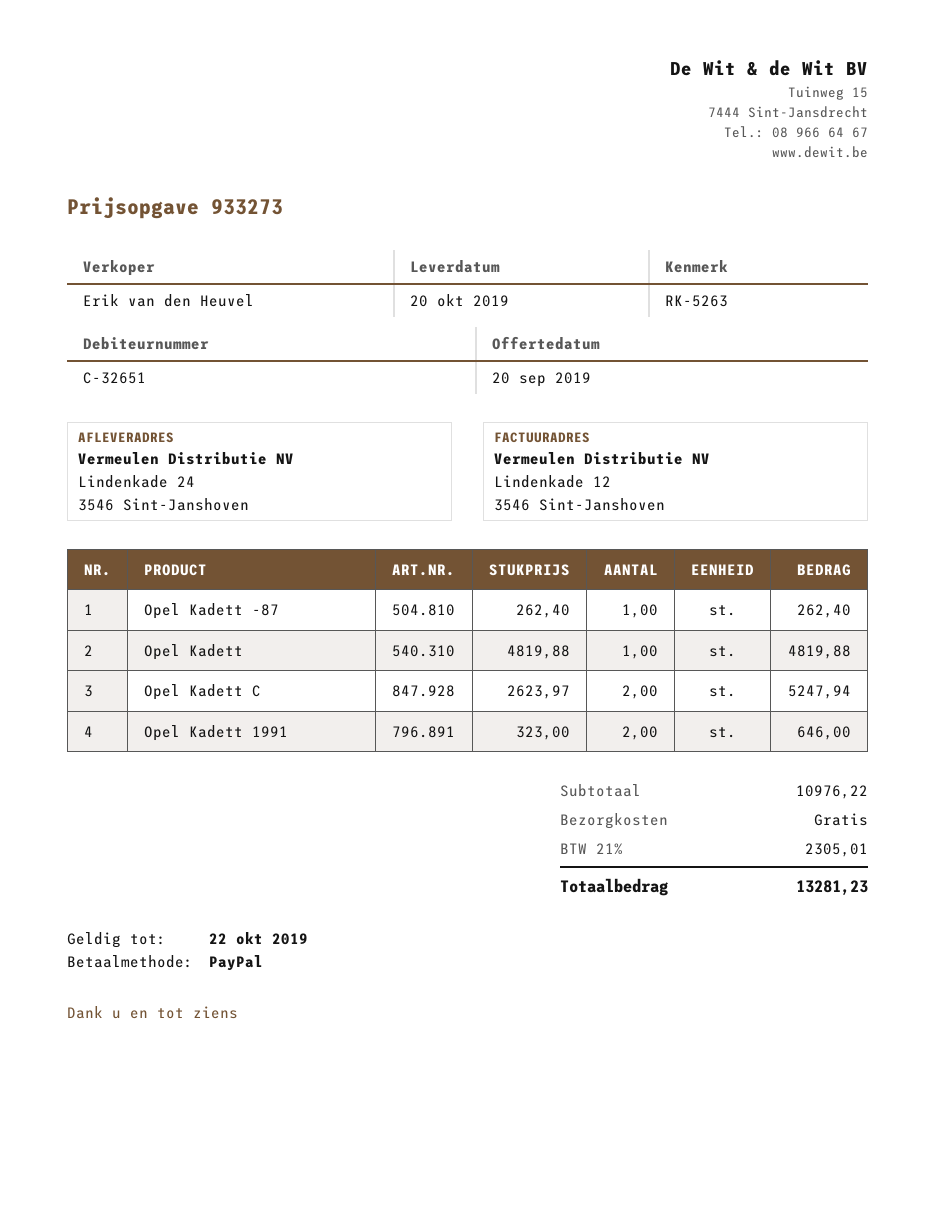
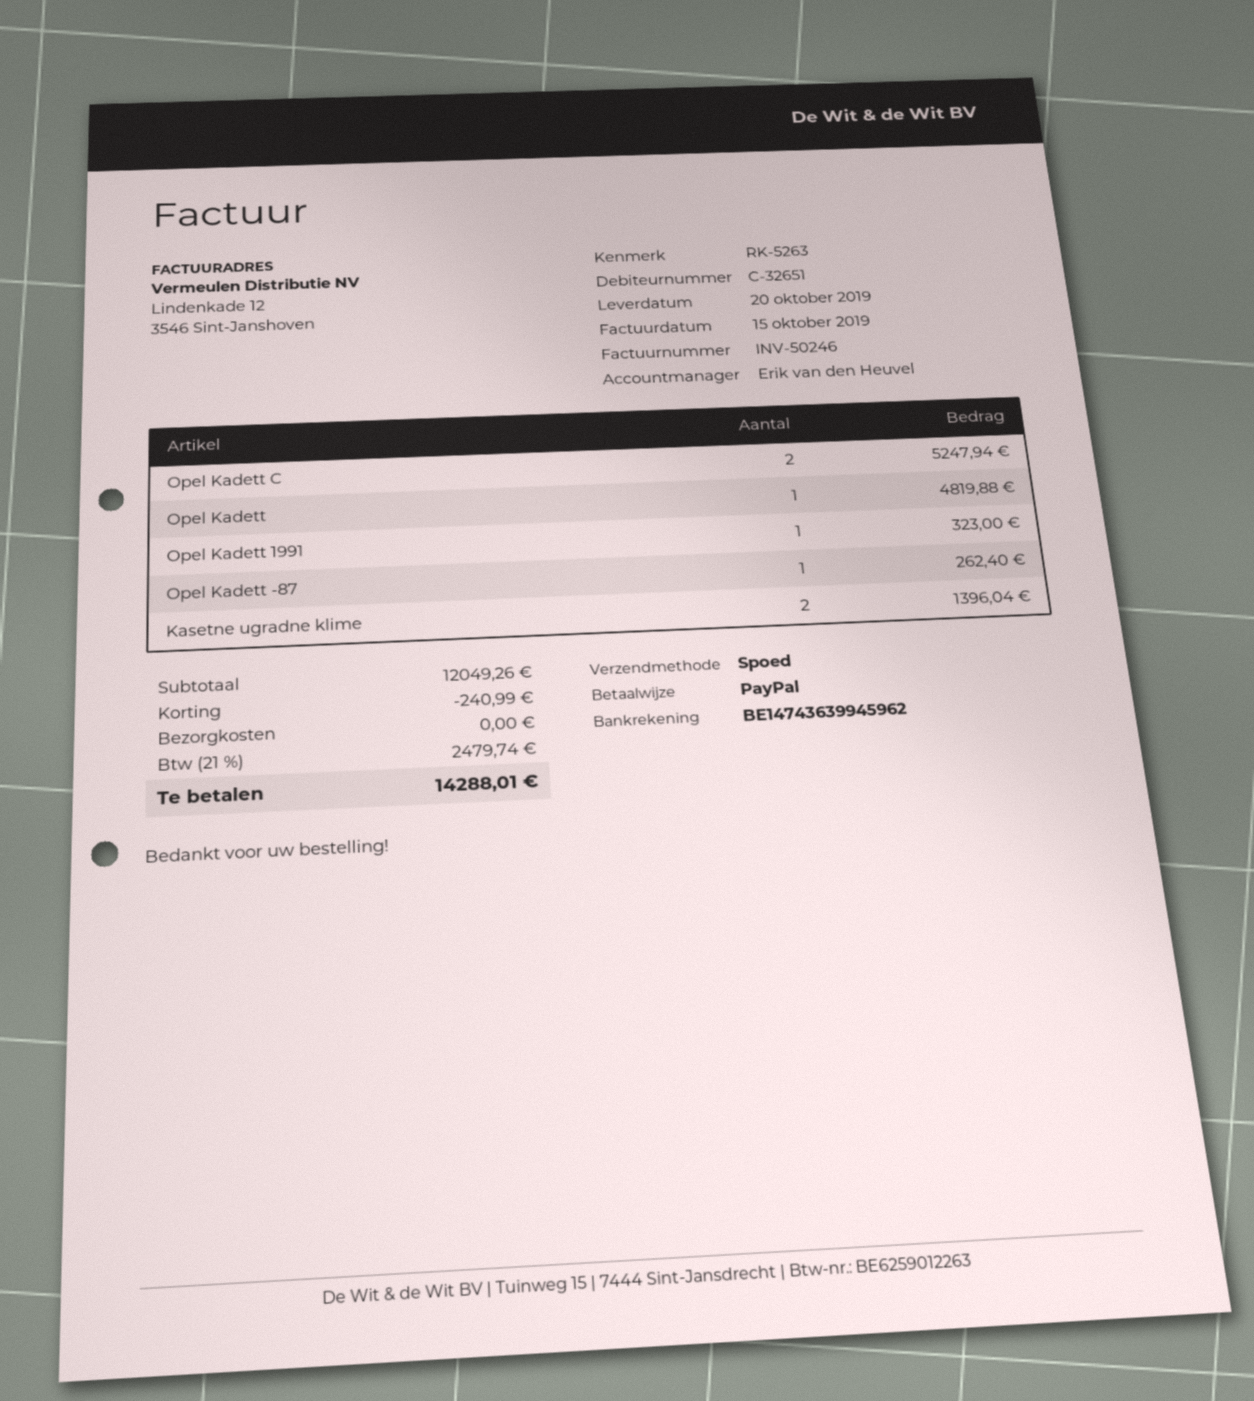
Opel Kadett 1991: 2 for 646.00 -> 1 for 323.00
Kasetne ugradne klime: none -> 2 for 1396.04
subtotal: 10976.22 -> 12049.26
discount: none -> 240.99
tax: 21% = 2305.01 -> 21% = 2479.74
total: 13281.23 -> 14288.01

